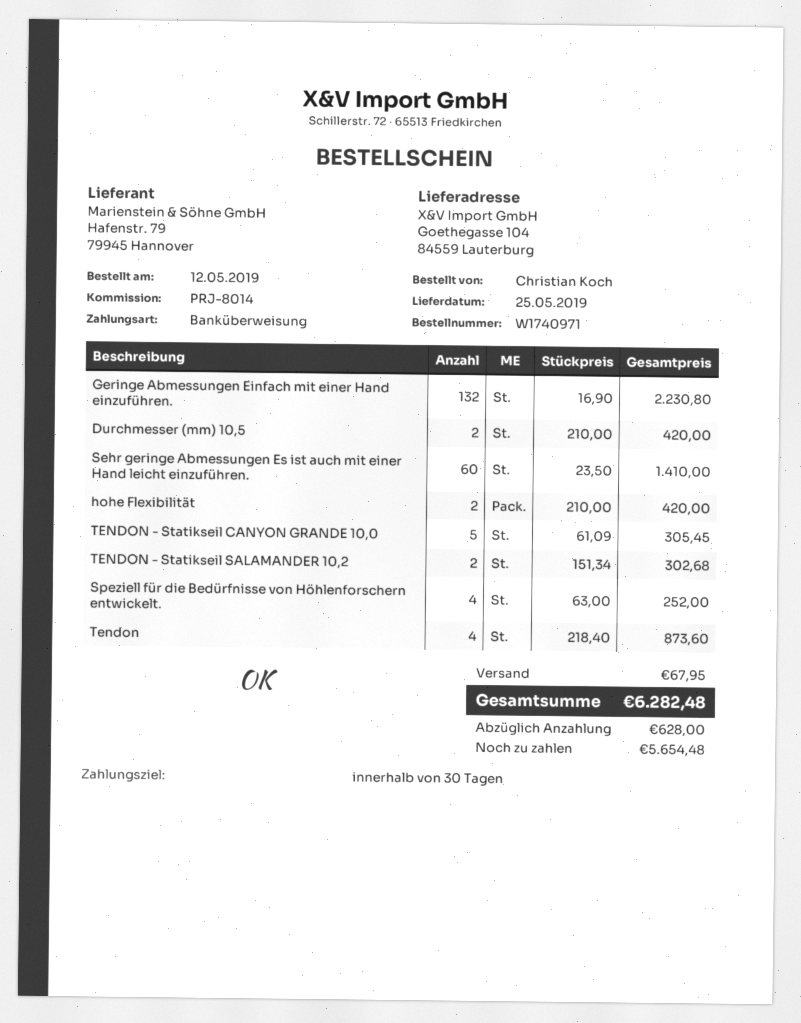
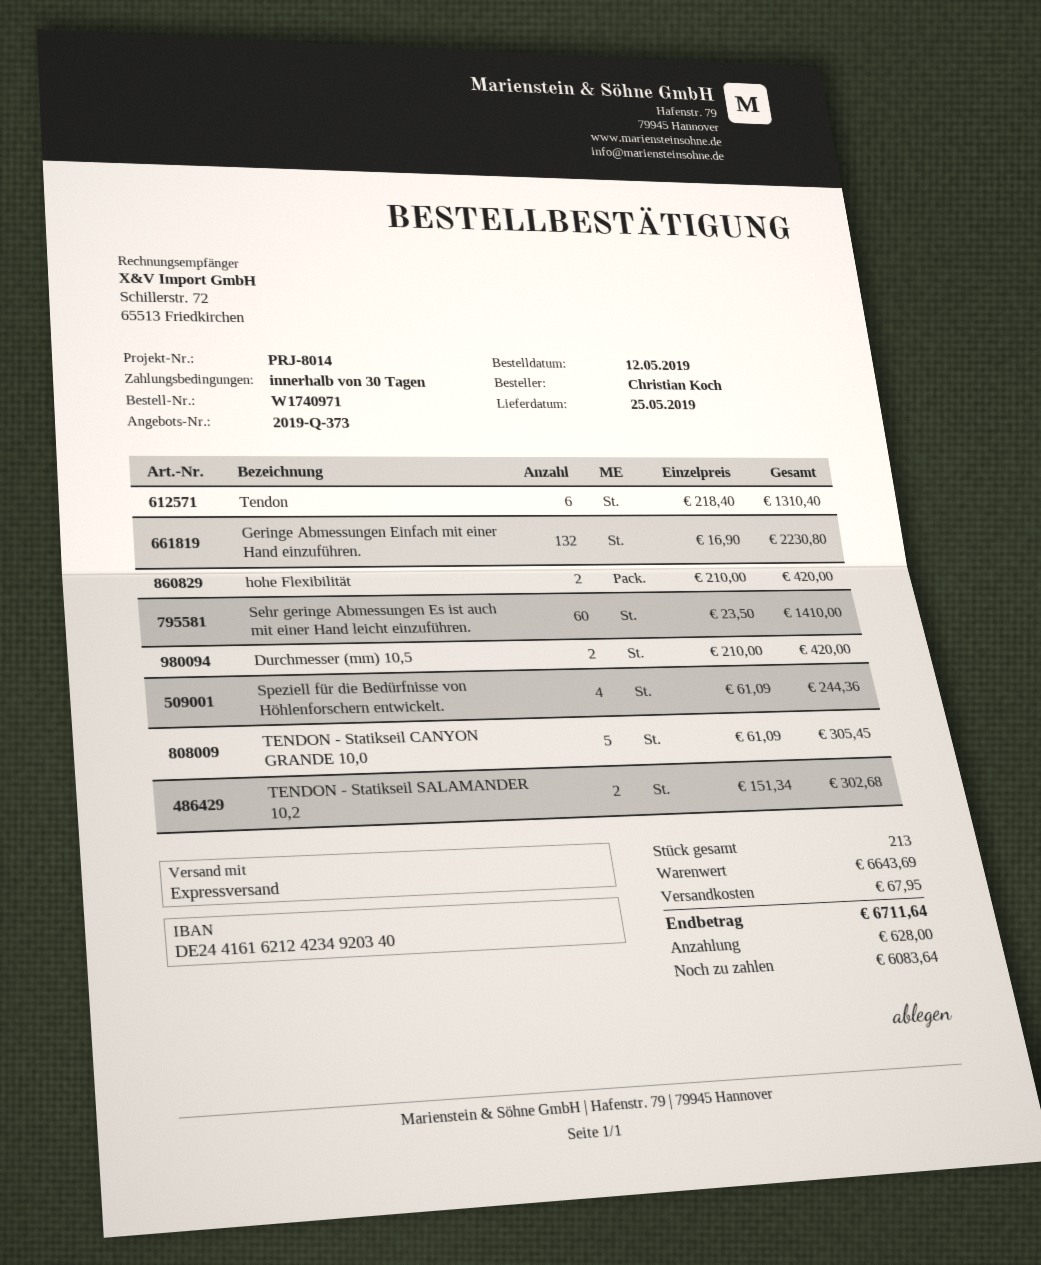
Speziell für die Bedürfnisse von Höhlenforschern entwickelt.: 4 x 63.00 = 252.00 -> 4 x 61.09 = 244.36
Tendon: 4 x 218.40 = 873.60 -> 6 x 218.40 = 1310.40
total: 6282.48 -> 6711.64
balance: 5654.48 -> 6083.64

